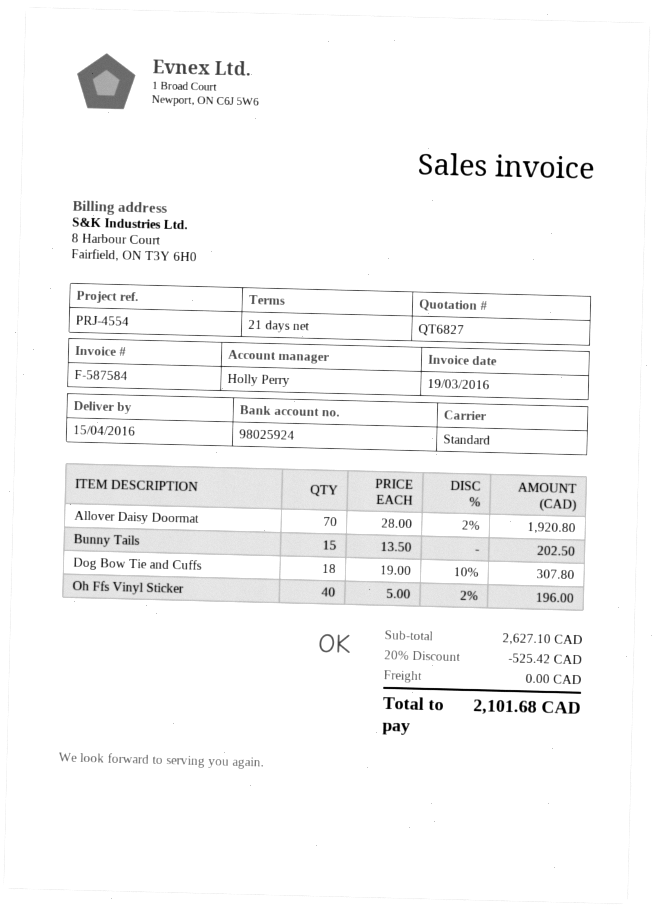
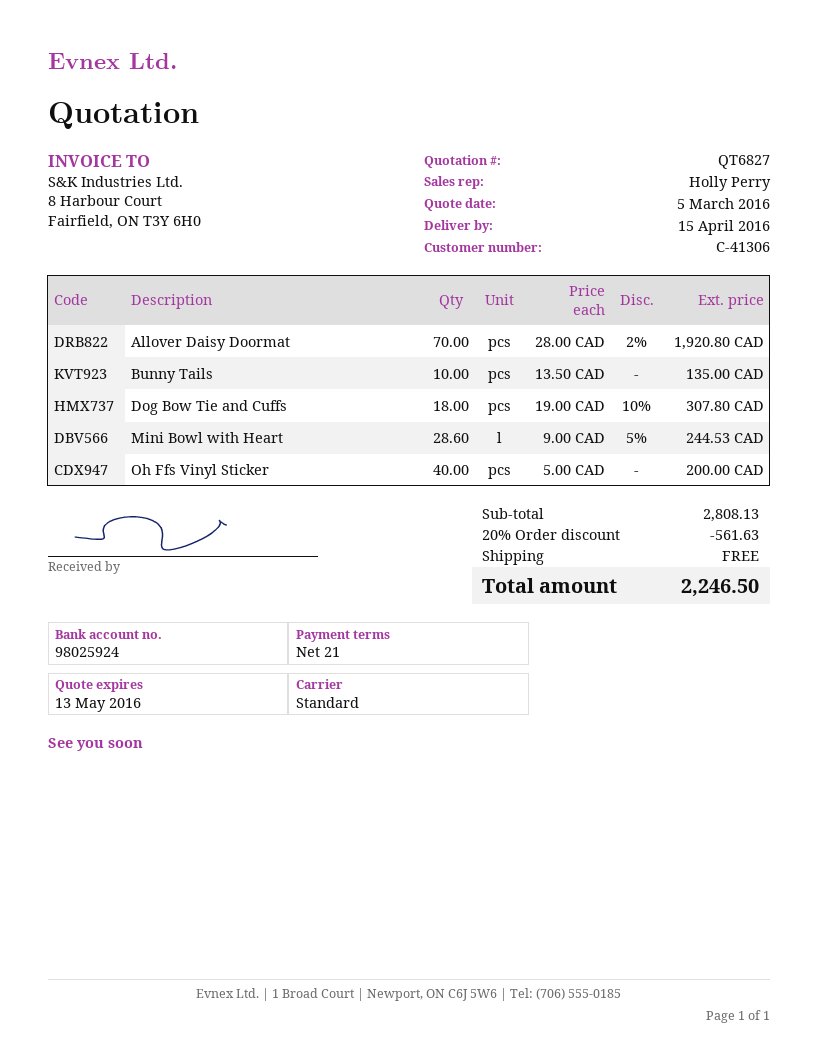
Bunny Tails: 15 x 13.50 = 202.50 -> 10 x 13.50 = 135.00
Oh Ffs Vinyl Sticker: 40 x 5.00 - 2% = 196.00 -> 40 x 5.00 = 200.00
Mini Bowl with Heart: none -> 28.6 x 9.00 - 5% = 244.53
subtotal: 2627.10 -> 2808.13
discount: 20% = 525.42 -> 20% = 561.63
total: 2101.68 -> 2246.50

